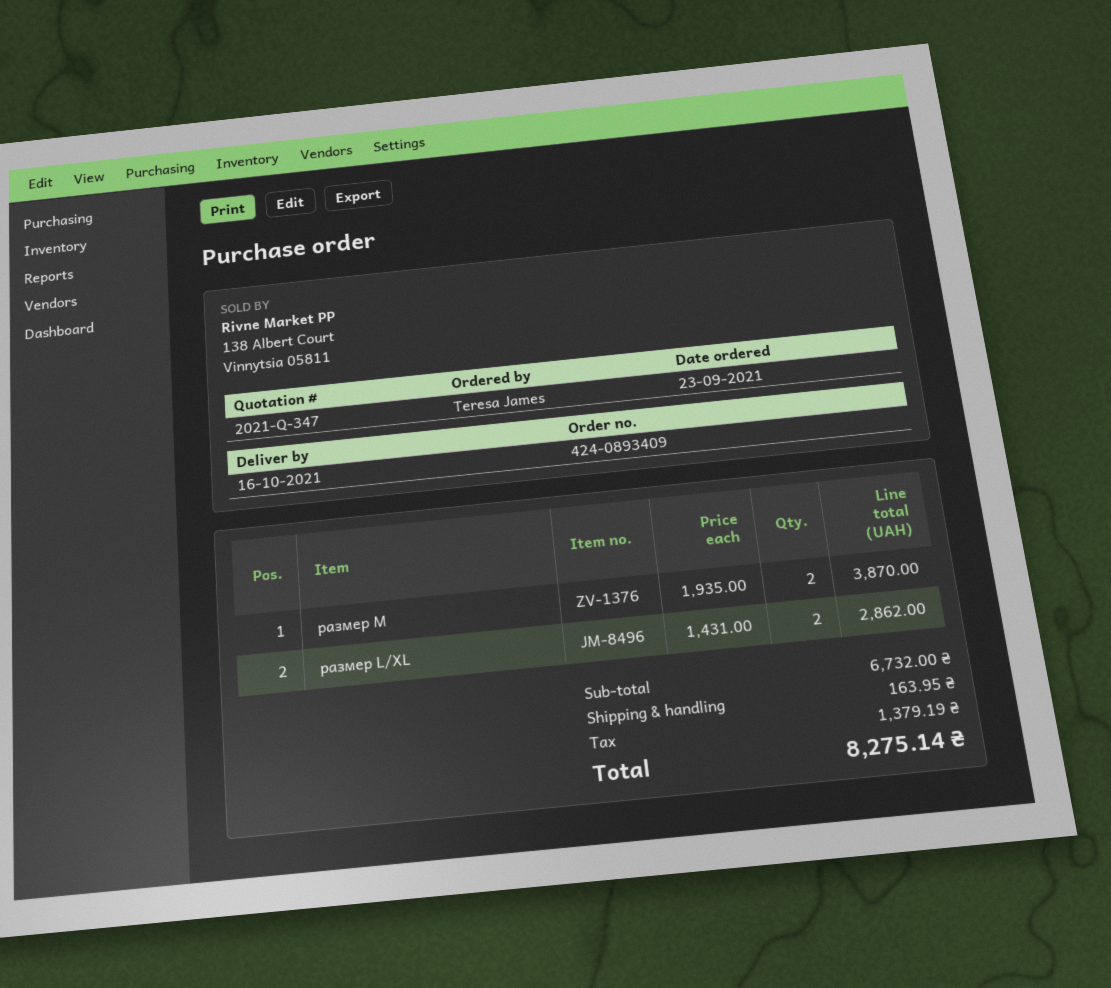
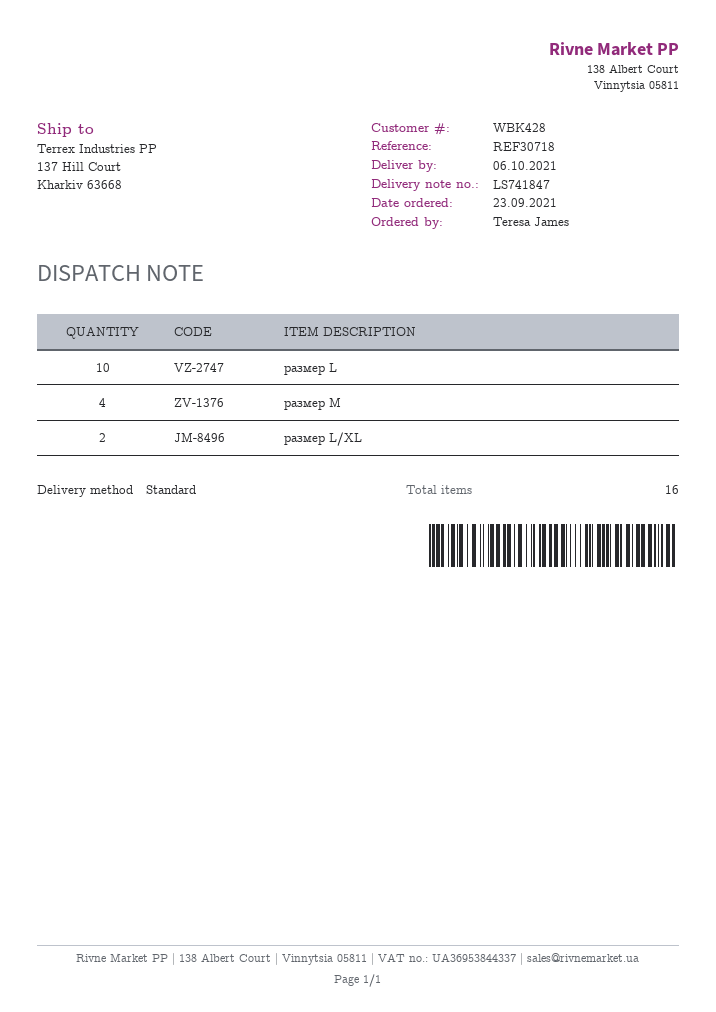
delivery date: 2021-10-16 -> 2021-10-06
размер M: 2 -> 4
размер L: none -> 10

